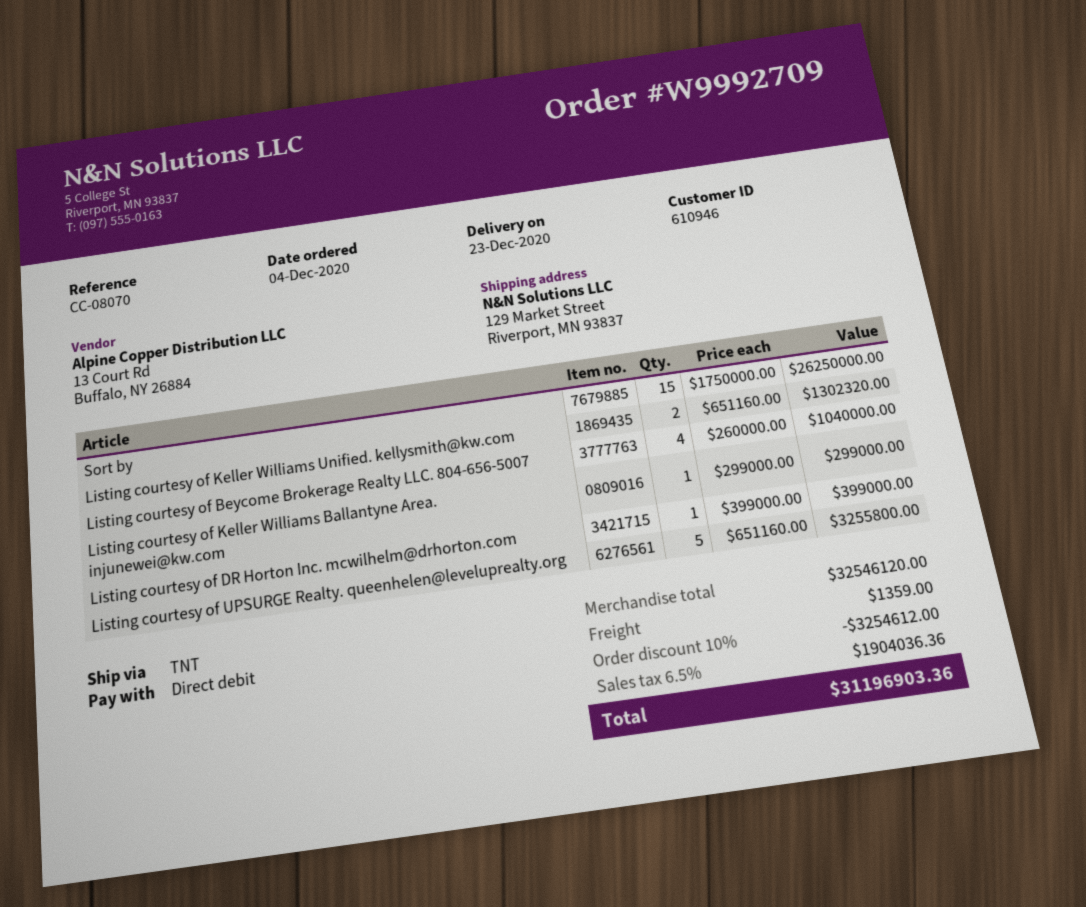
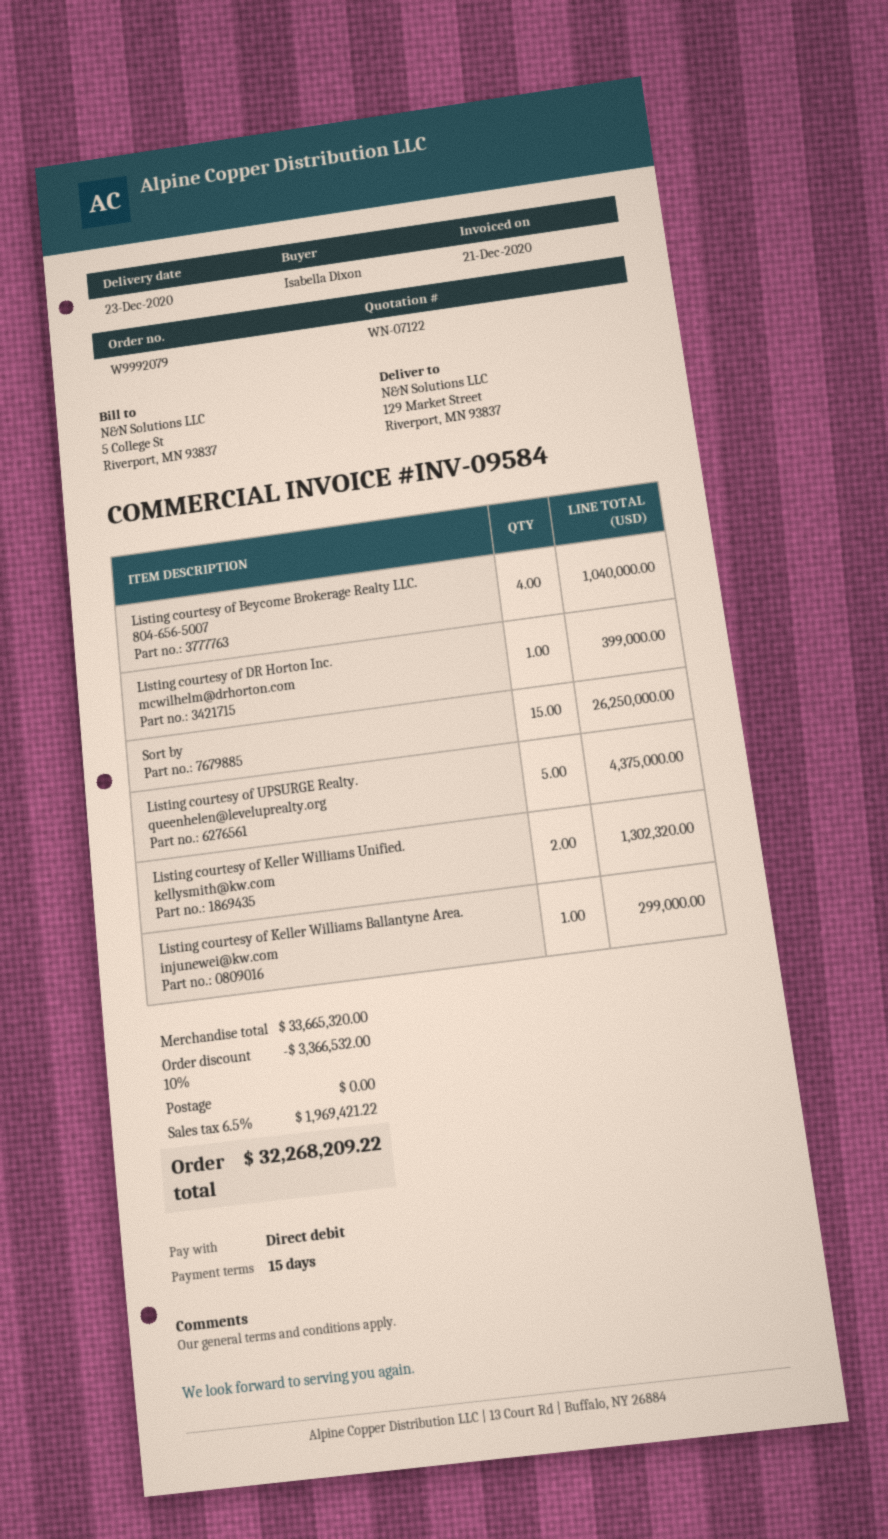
order number: W9992709 -> W9992079
Listing courtesy of UPSURGE Realty. queenhelen@leveluprealty.org: 5 for 3255800.00 -> 5 for 4375000.00
subtotal: 32546120.00 -> 33665320.00
discount: 10% = 3254612.00 -> 10% = 3366532.00
shipping: 1359.00 -> 0.00
tax: 6.5% = 1904036.36 -> 6.5% = 1969421.22
total: 31196903.36 -> 32268209.22

